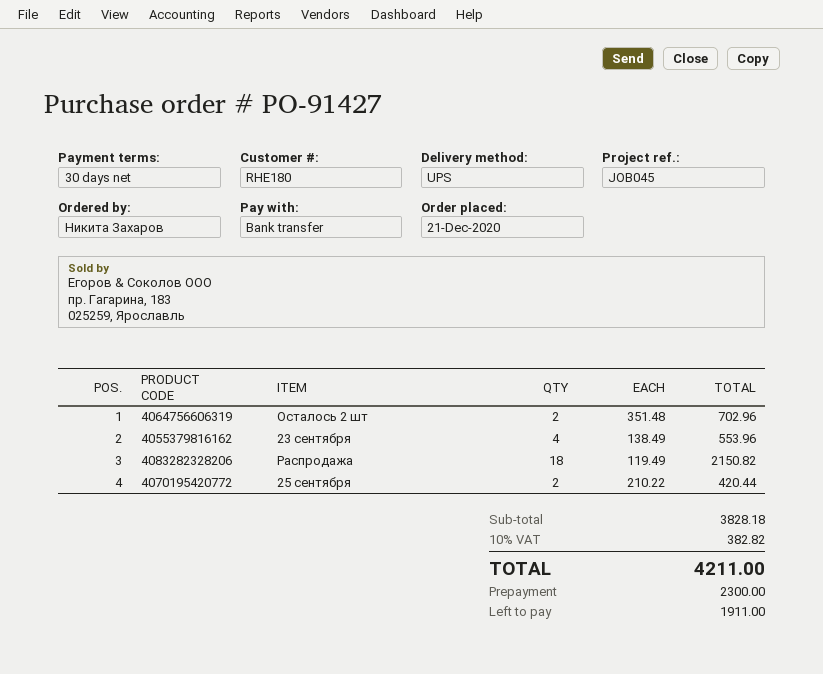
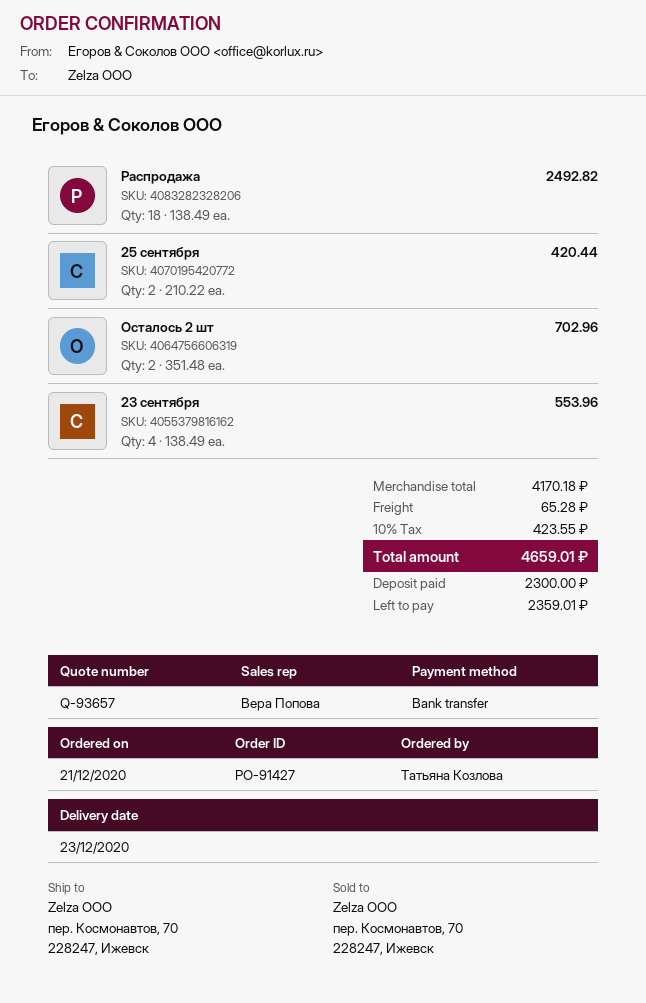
ordered by: Никита Захаров -> Татьяна Козлова
Распродажа: 18 x 119.49 = 2150.82 -> 18 x 138.49 = 2492.82
subtotal: 3828.18 -> 4170.18
shipping: none -> 65.28
tax: 10% = 382.82 -> 10% = 423.55
total: 4211.00 -> 4659.01
balance: 1911.00 -> 2359.01

